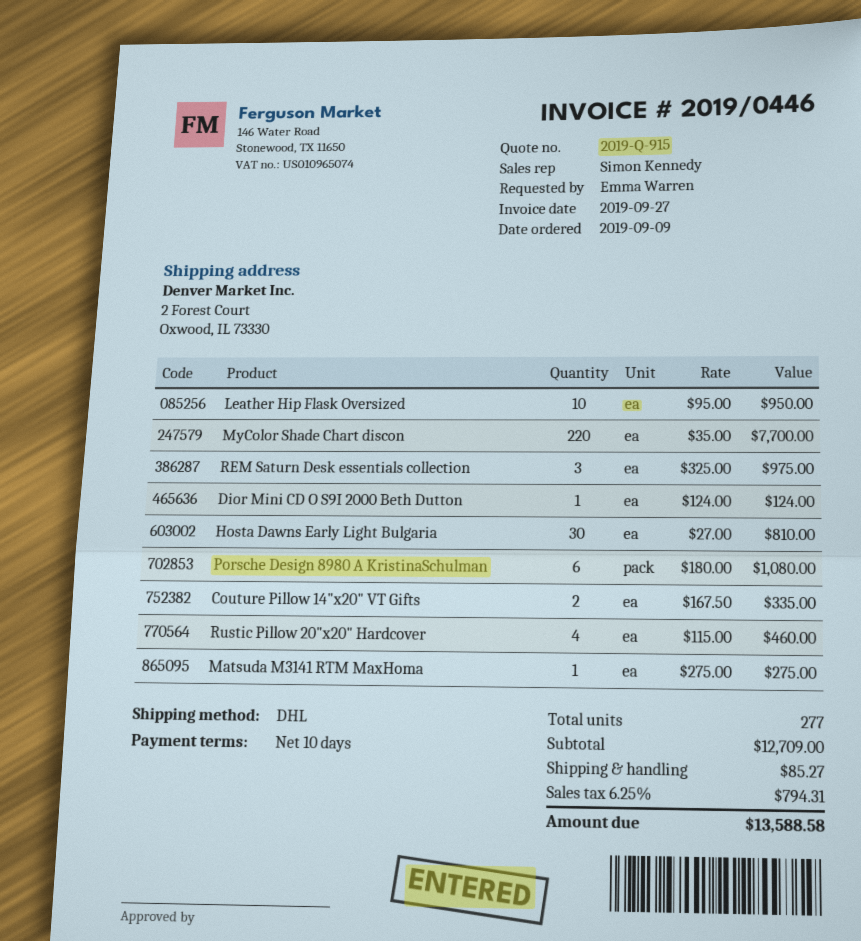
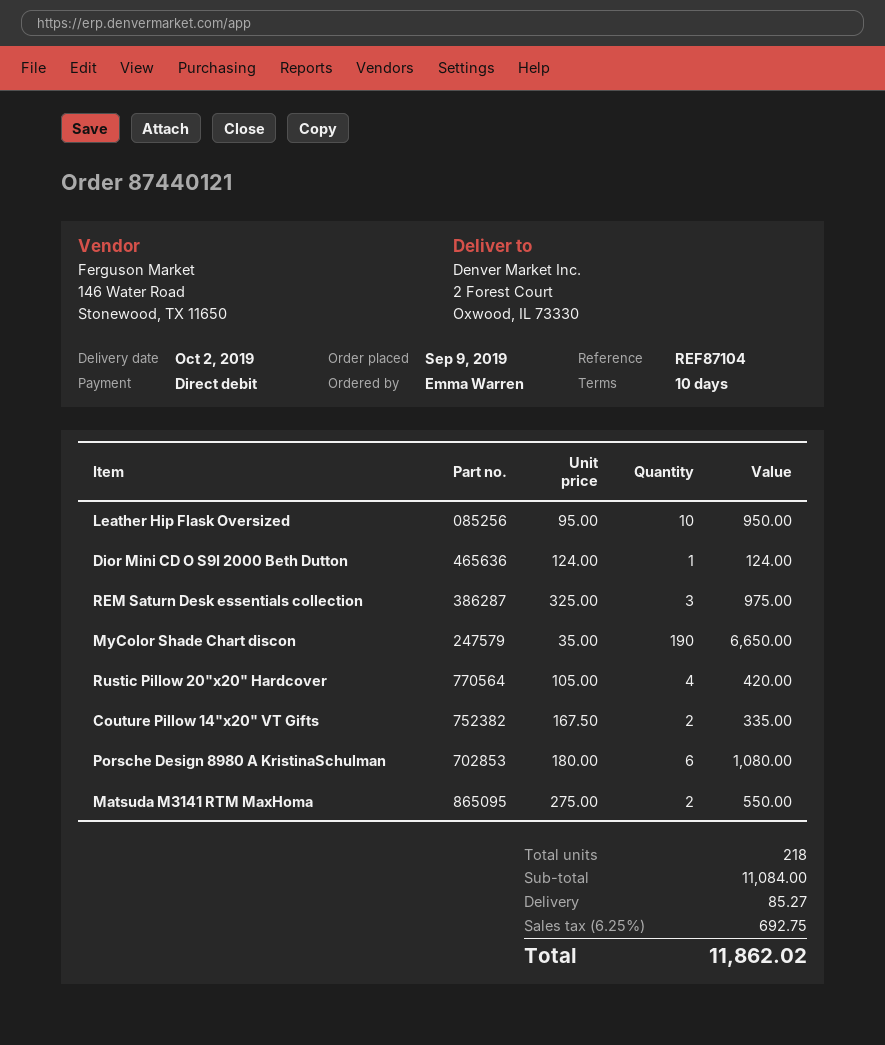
MyColor Shade Chart discon: 220 x 35.00 = 7700.00 -> 190 x 35.00 = 6650.00
Hosta Dawns Early Light Bulgaria: 30 x 27.00 = 810.00 -> none
Rustic Pillow 20"x20" Hardcover: 4 x 115.00 = 460.00 -> 4 x 105.00 = 420.00
Matsuda M3141 RTM MaxHoma: 1 x 275.00 = 275.00 -> 2 x 275.00 = 550.00
total quantity: 277 -> 218
subtotal: 12709.00 -> 11084.00
tax: 6.25% = 794.31 -> 6.25% = 692.75
total: 13588.58 -> 11862.02

